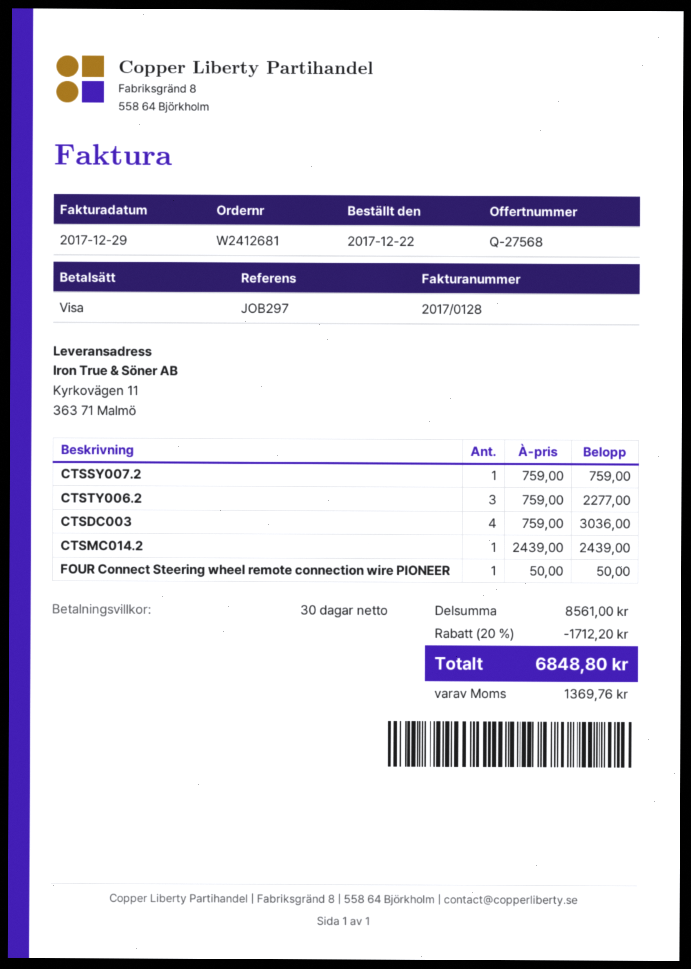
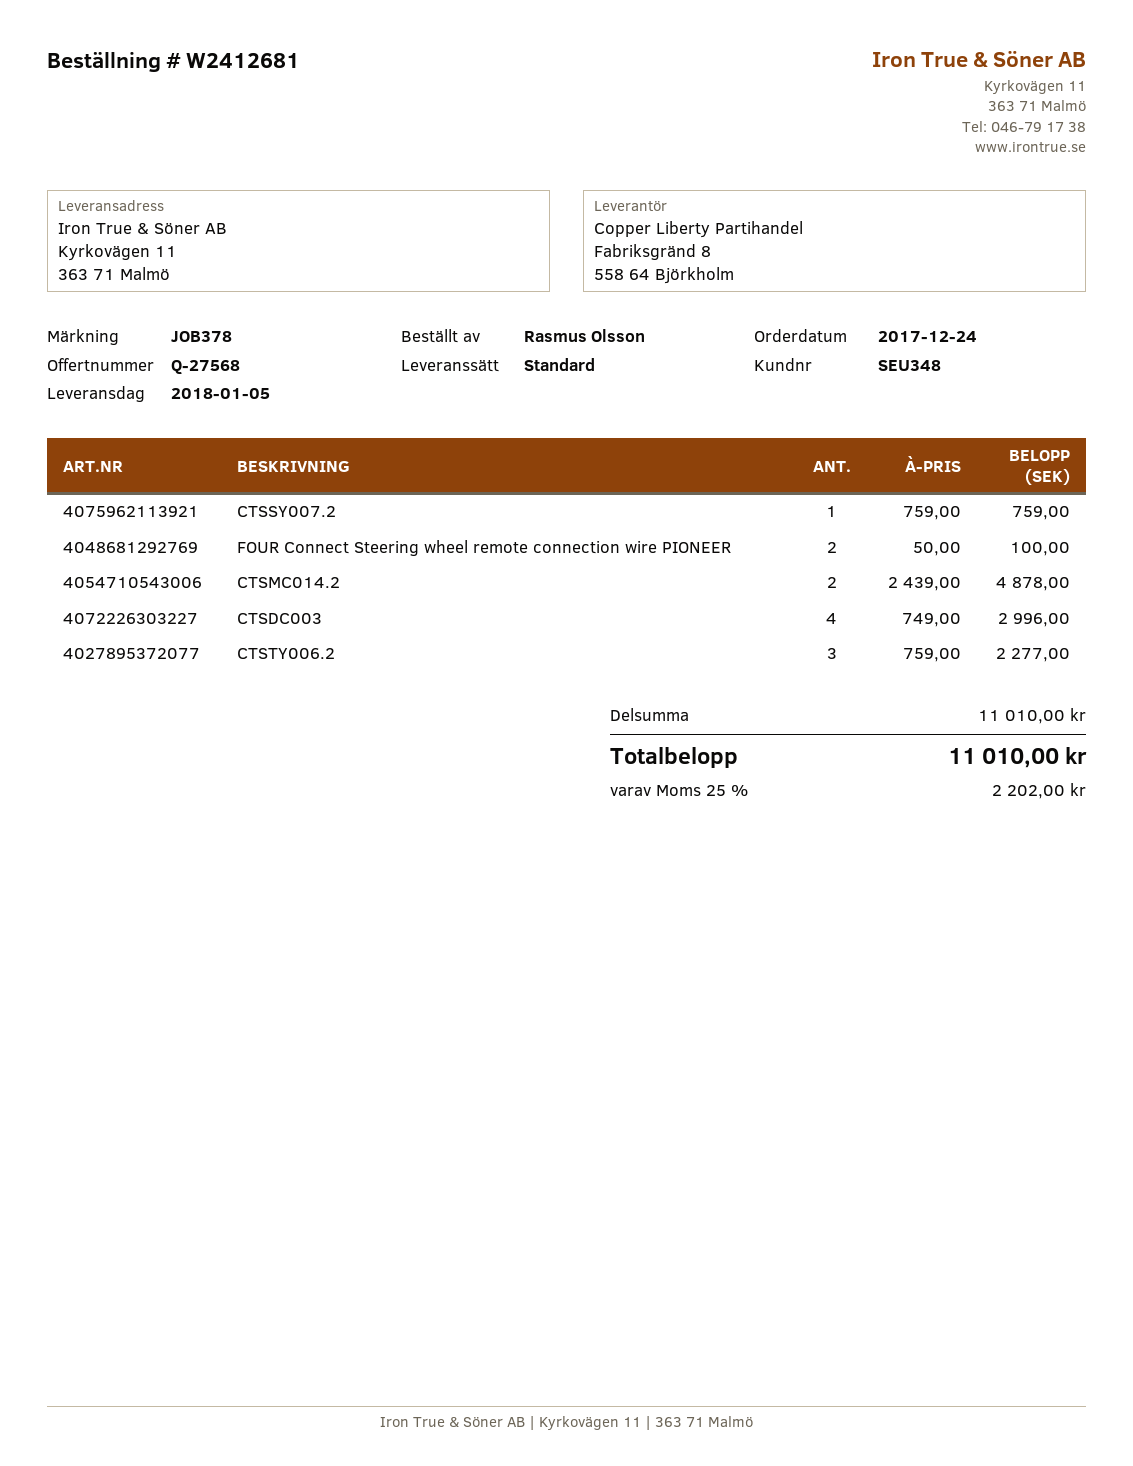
order date: 2017-12-22 -> 2017-12-24
reference: JOB297 -> JOB378
CTSDC003: 4 x 759.00 = 3036.00 -> 4 x 749.00 = 2996.00
CTSMC014.2: 1 x 2439.00 = 2439.00 -> 2 x 2439.00 = 4878.00
FOUR Connect Steering wheel remote connection wire PIONEER: 1 x 50.00 = 50.00 -> 2 x 50.00 = 100.00
subtotal: 8561.00 -> 11010.00
discount: 20% = 1712.20 -> none
tax: 1369.76 -> 2202.00
total: 6848.80 -> 11010.00

